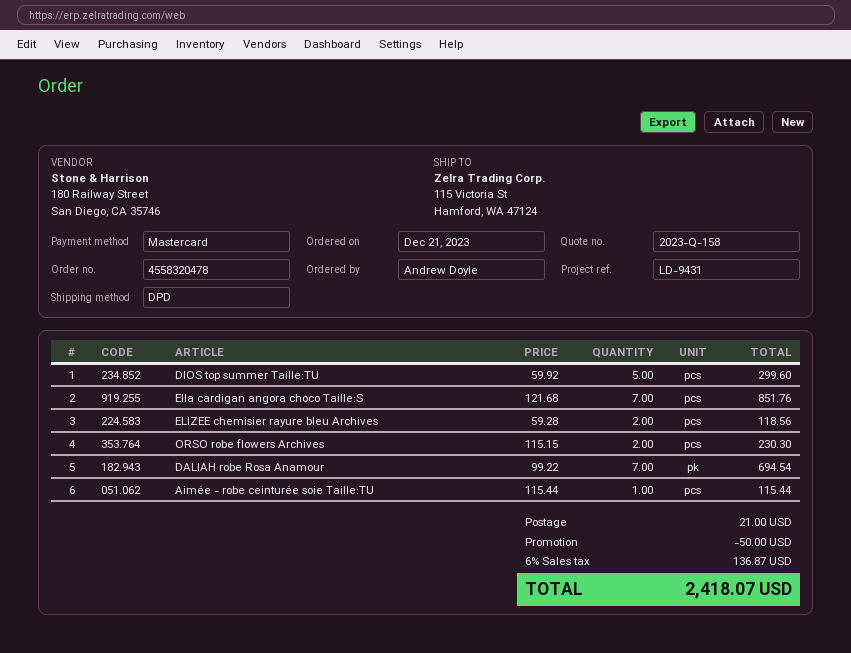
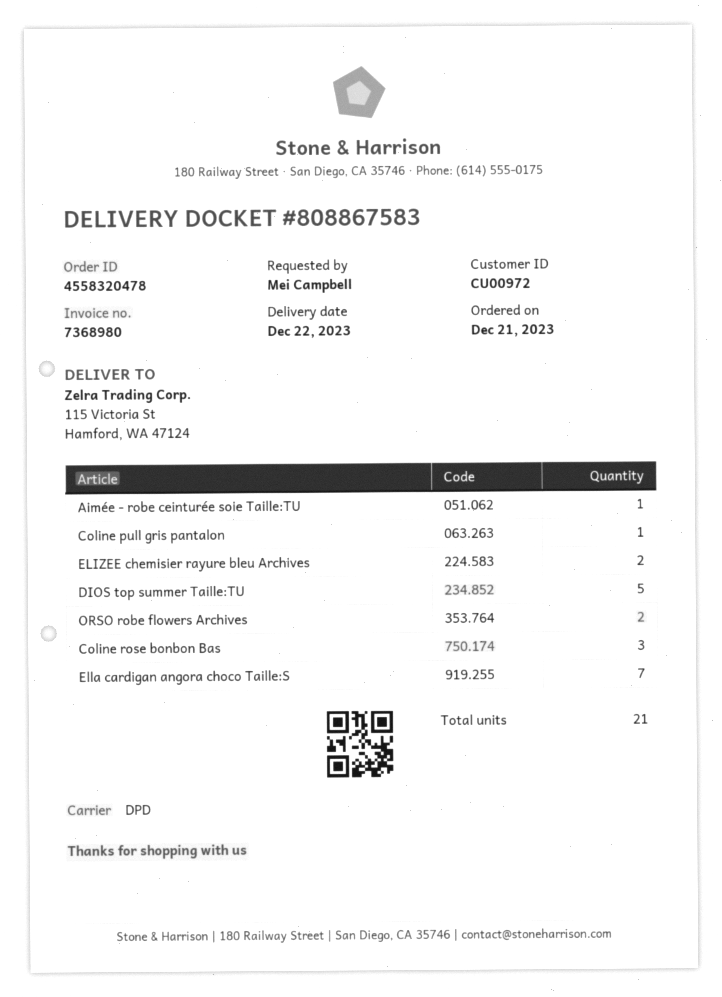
ordered by: Andrew Doyle -> Mei Campbell
DALIAH robe Rosa Anamour: 7 -> none
Coline pull gris pantalon: none -> 1
Coline rose bonbon Bas: none -> 3

